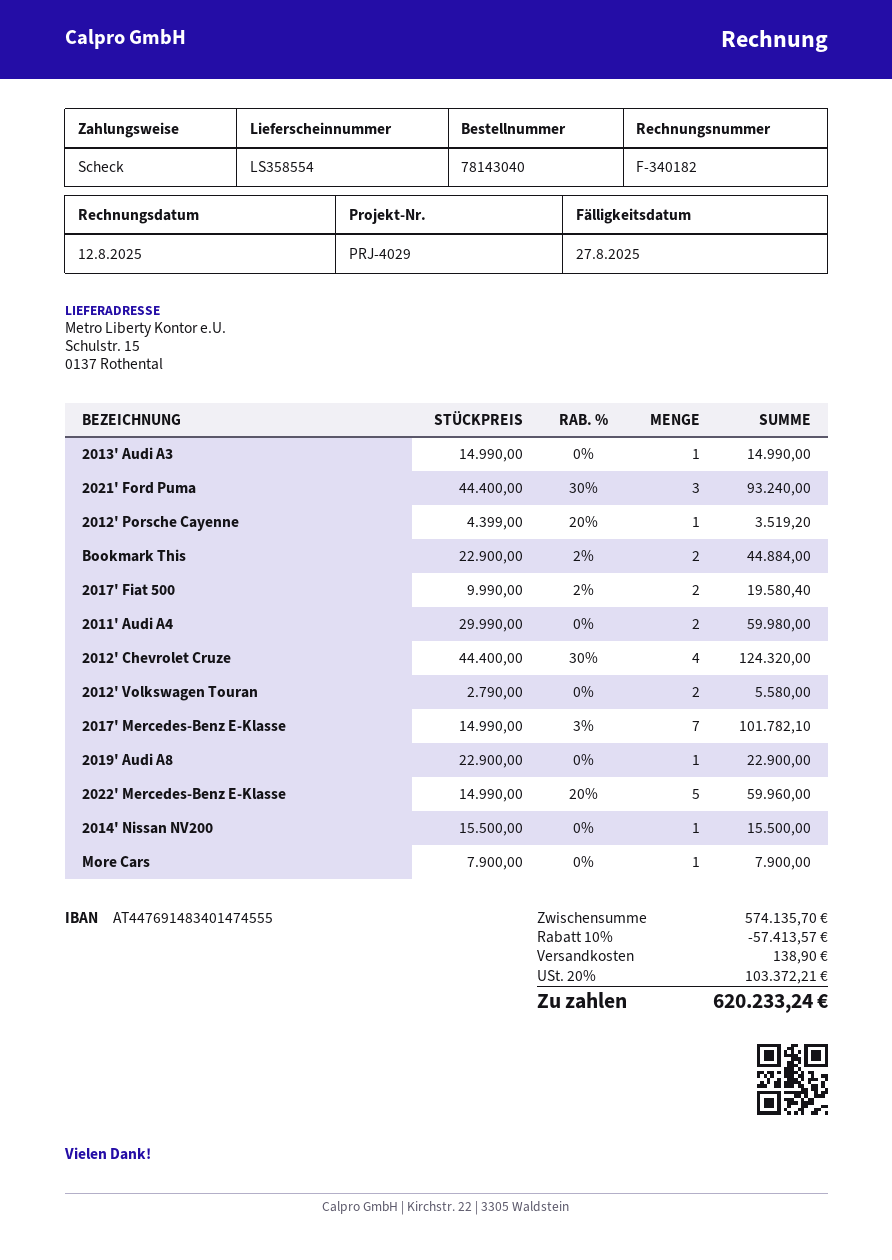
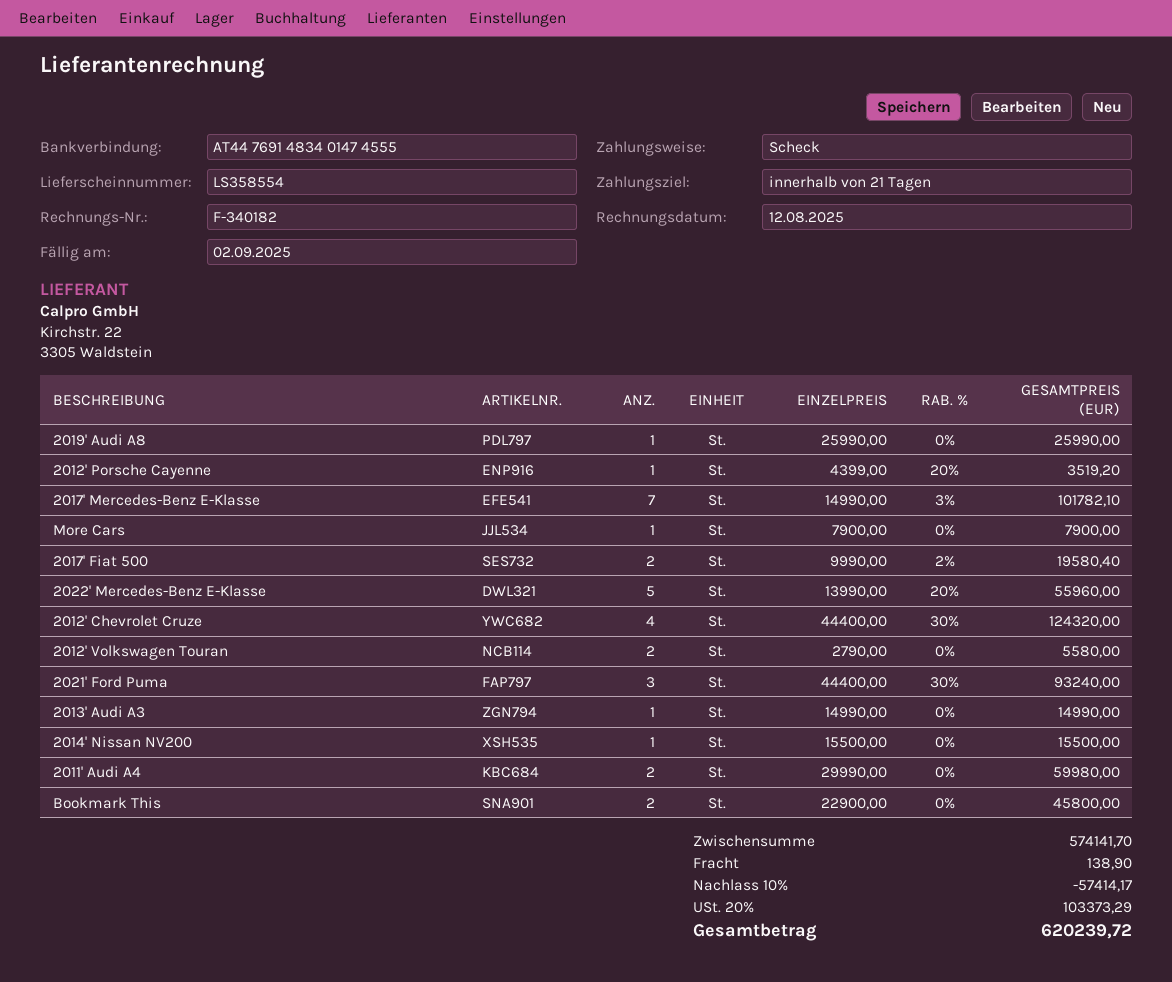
due date: 2025-08-27 -> 2025-09-02
Bookmark This: 2 x 22900.00 - 2% = 44884.00 -> 2 x 22900.00 = 45800.00
2019' Audi A8: 1 x 22900.00 = 22900.00 -> 1 x 25990.00 = 25990.00
2022' Mercedes-Benz E-Klasse: 5 x 14990.00 - 20% = 59960.00 -> 5 x 13990.00 - 20% = 55960.00
subtotal: 574135.70 -> 574141.70
discount: 10% = 57413.57 -> 10% = 57414.17
tax: 20% = 103372.21 -> 20% = 103373.29
total: 620233.24 -> 620239.72

